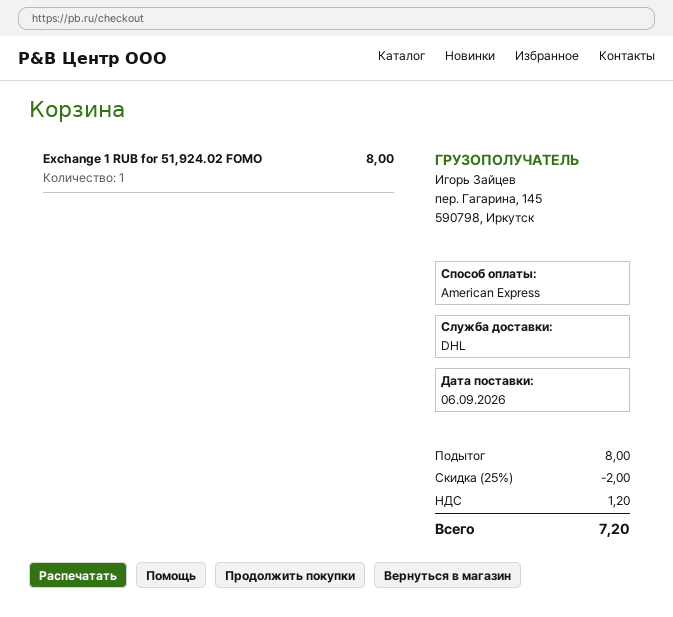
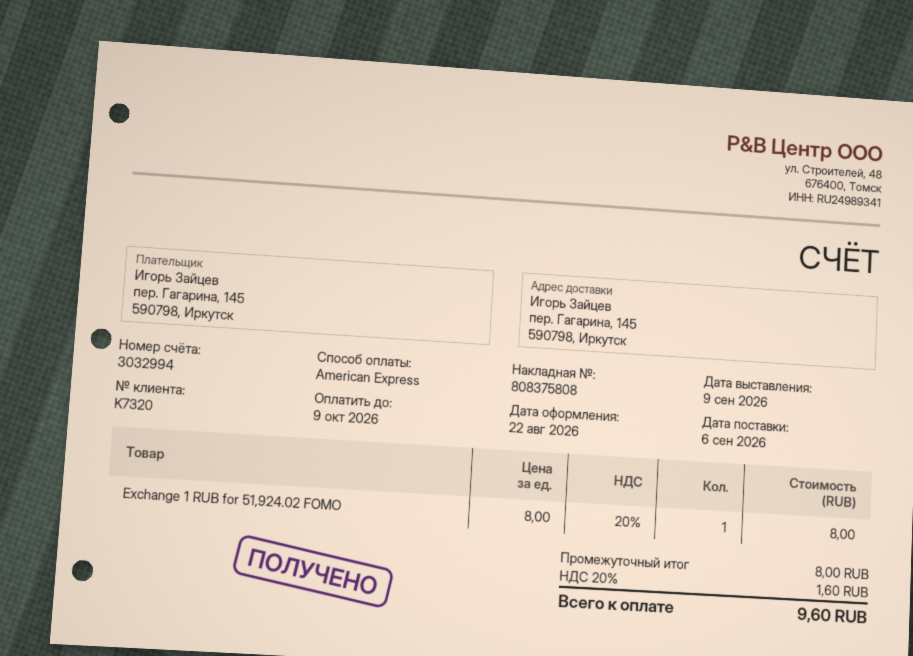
discount: 25% = 2.00 -> none
tax: 1.20 -> 1.60
total: 7.20 -> 9.60

